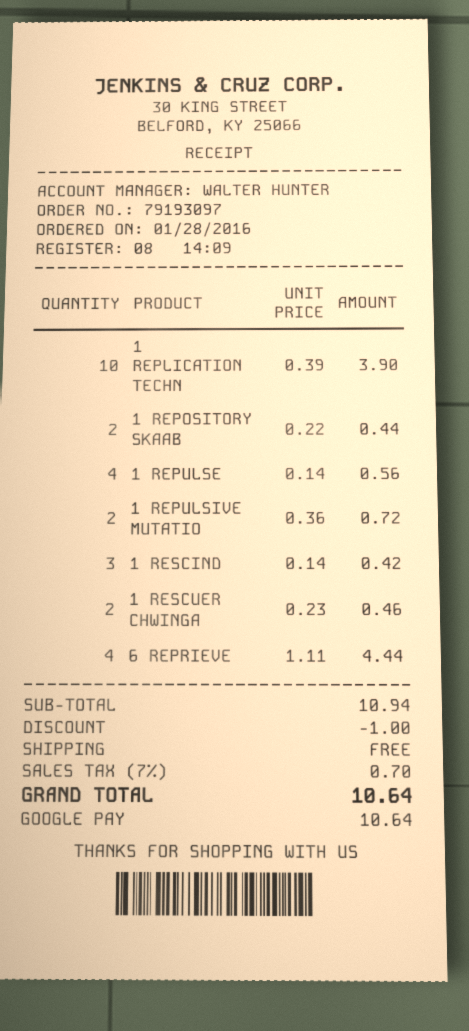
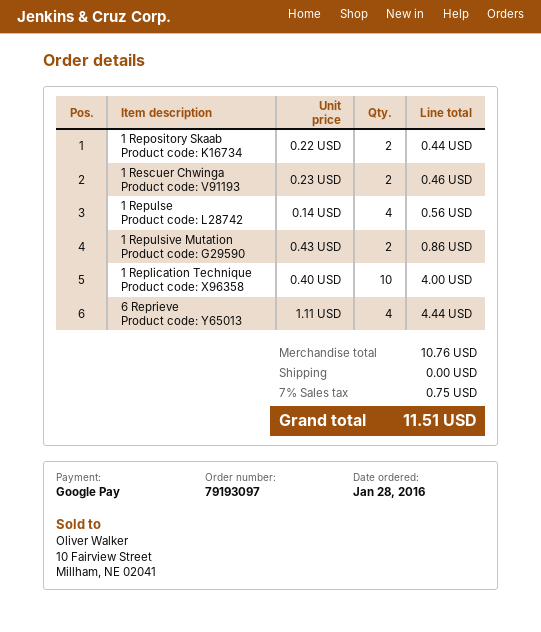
1 REPLICATION TECHN: 10 x 0.39 = 3.90 -> 10 x 0.40 = 4.00
1 REPULSIVE MUTATIO: 2 x 0.36 = 0.72 -> 2 x 0.43 = 0.86
1 RESCIND: 3 x 0.14 = 0.42 -> none
subtotal: 10.94 -> 10.76
discount: 1.00 -> none
tax: 7% = 0.70 -> 7% = 0.75
total: 10.64 -> 11.51

